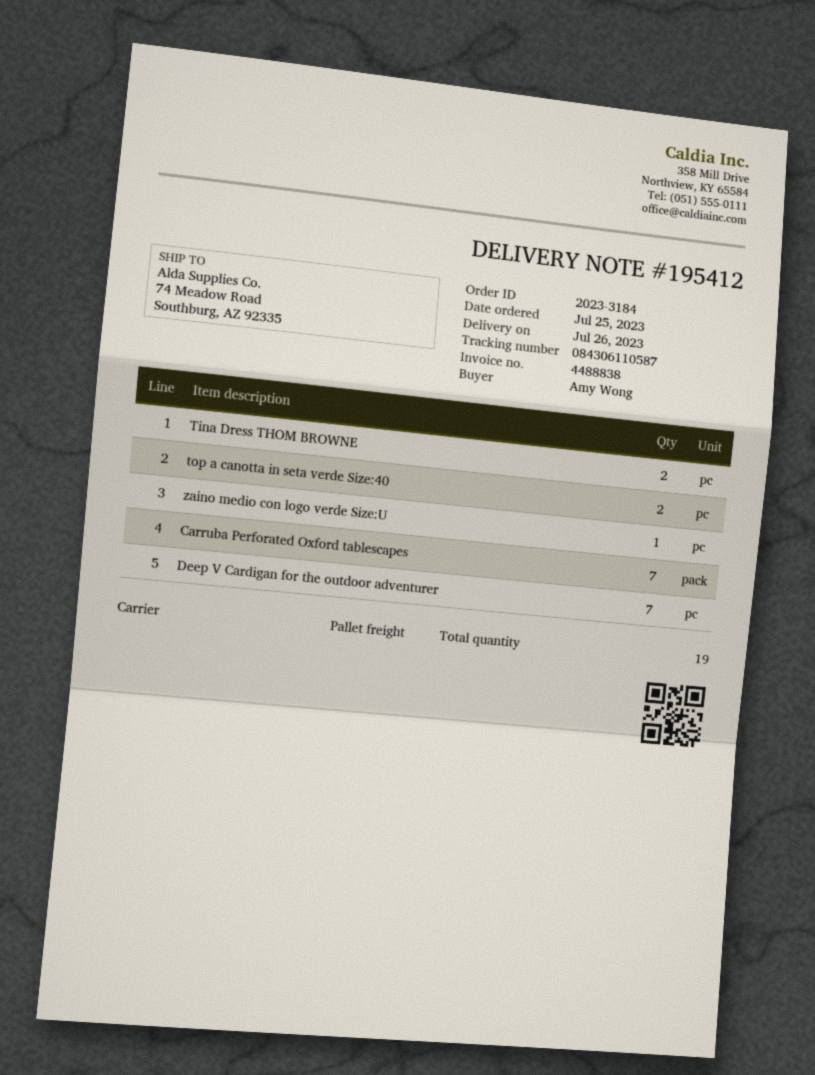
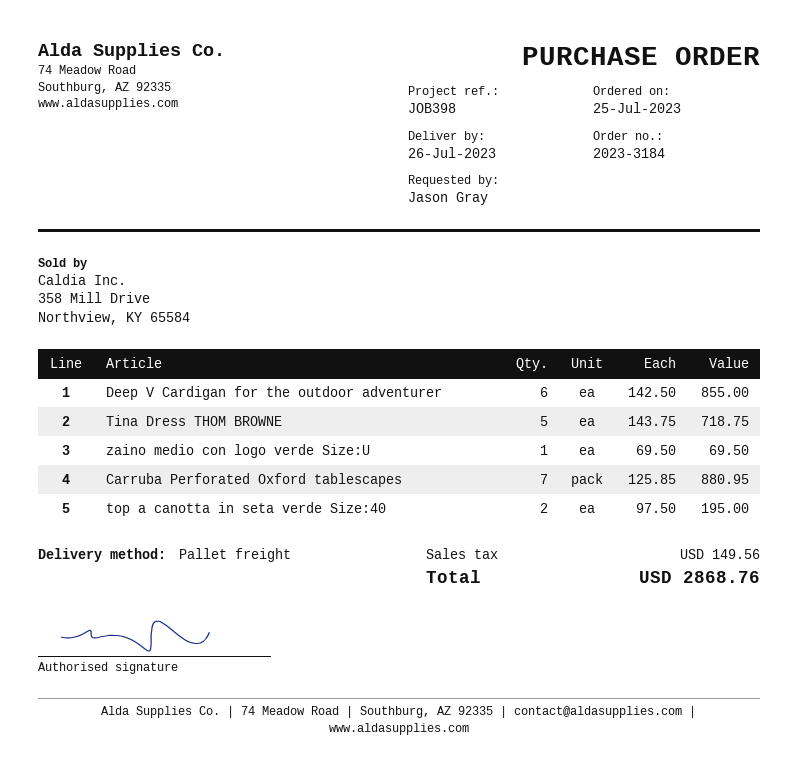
ordered by: Amy Wong -> Jason Gray
Tina Dress THOM BROWNE: 2 -> 5
Deep V Cardigan for the outdoor adventurer: 7 -> 6

